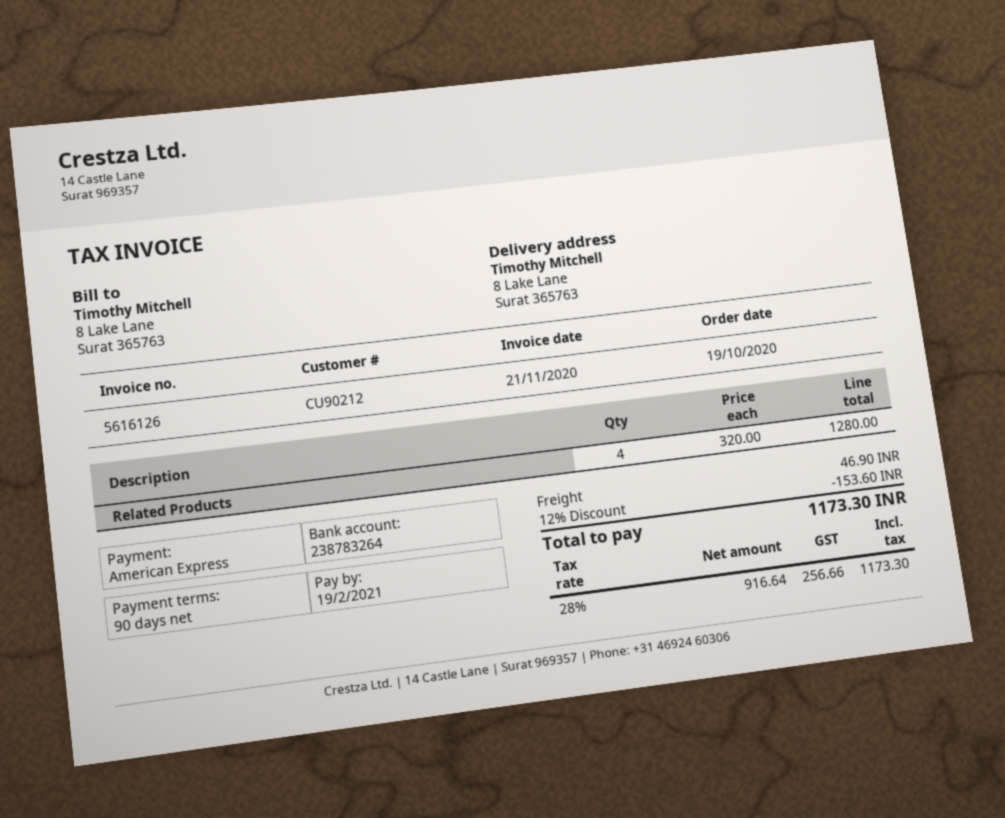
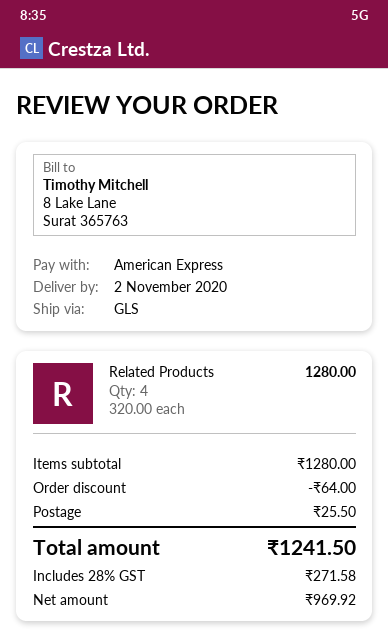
discount: 153.60 -> 64.00
shipping: 46.90 -> 25.50
net: 916.64 -> 969.92
tax: 28% = 256.66 -> 28% = 271.58
total: 1173.30 -> 1241.50

